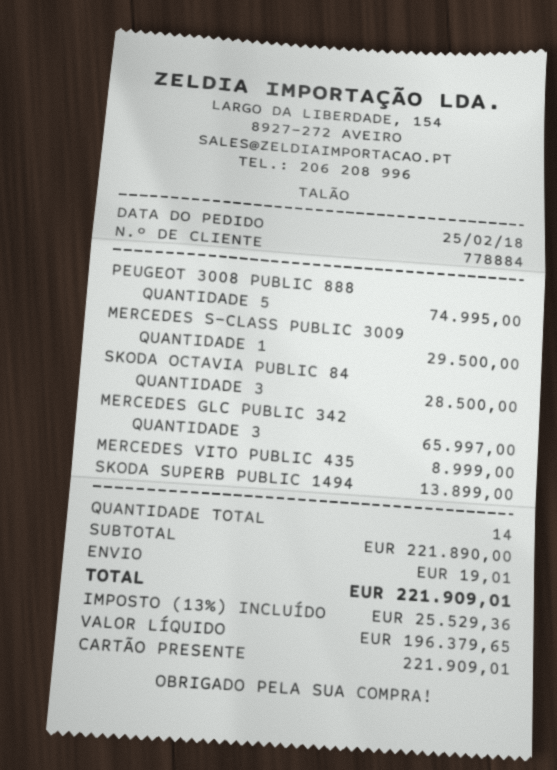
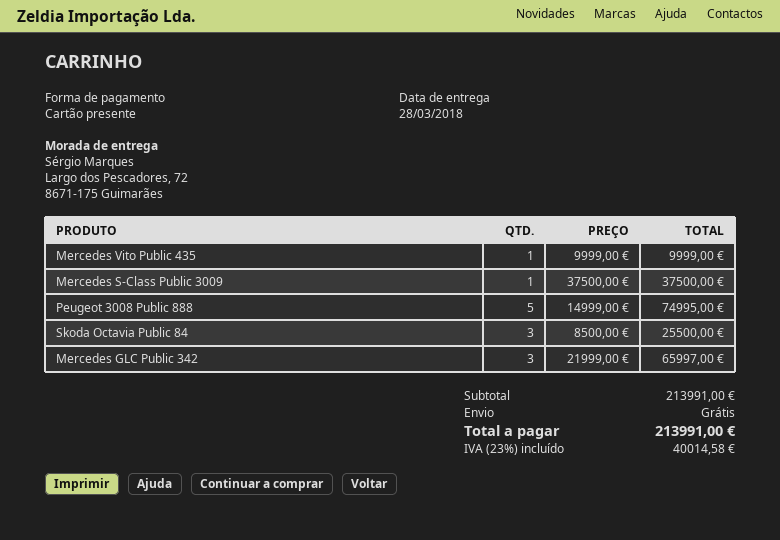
MERCEDES S-CLASS PUBLIC 3009: 1 for 29500.00 -> 1 for 37500.00
SKODA OCTAVIA PUBLIC 84: 3 for 28500.00 -> 3 for 25500.00
MERCEDES VITO PUBLIC 435: 1 for 8999.00 -> 1 for 9999.00
SKODA SUPERB PUBLIC 1494: 1 for 13899.00 -> none
subtotal: 221890.00 -> 213991.00
shipping: 19.01 -> 0.00
tax: 13% = 25529.36 -> 23% = 40014.58
total: 221909.01 -> 213991.00

